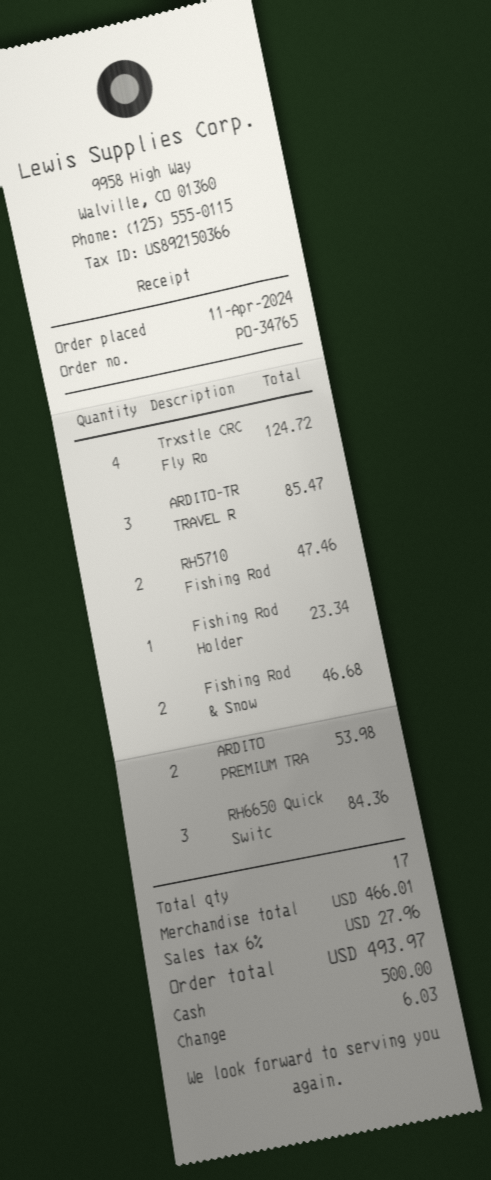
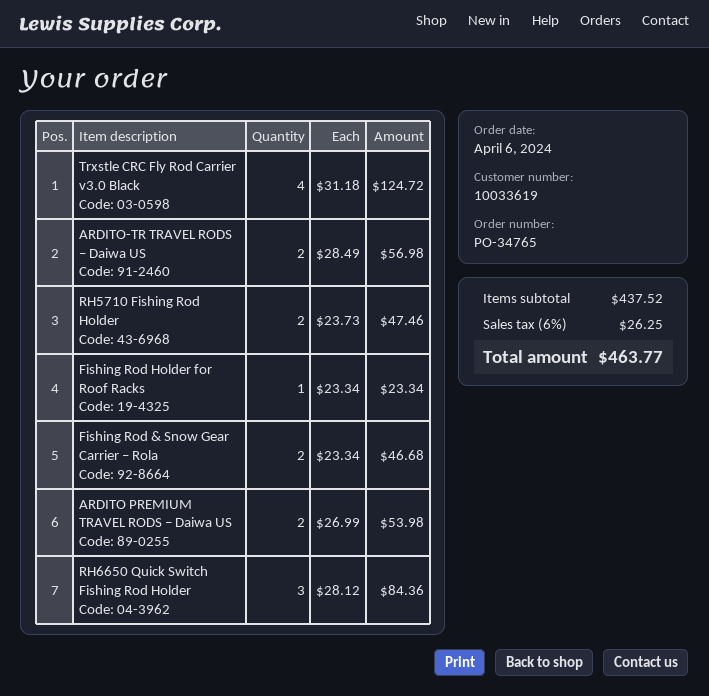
order date: 2024-04-11 -> 2024-04-06
ARDITO-TR TRAVEL R: 3 for 85.47 -> 2 for 56.98
subtotal: 466.01 -> 437.52
tax: 6% = 27.96 -> 6% = 26.25
total: 493.97 -> 463.77

